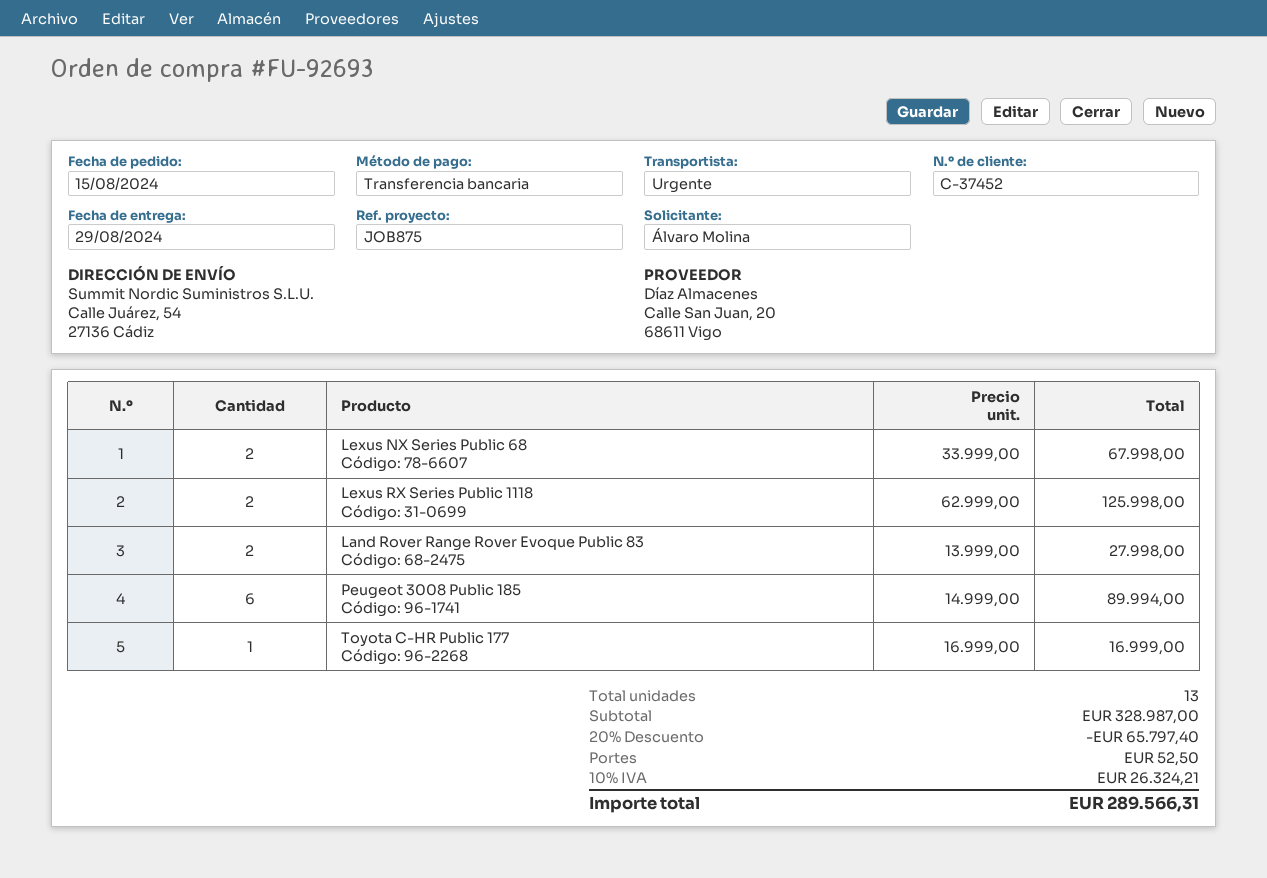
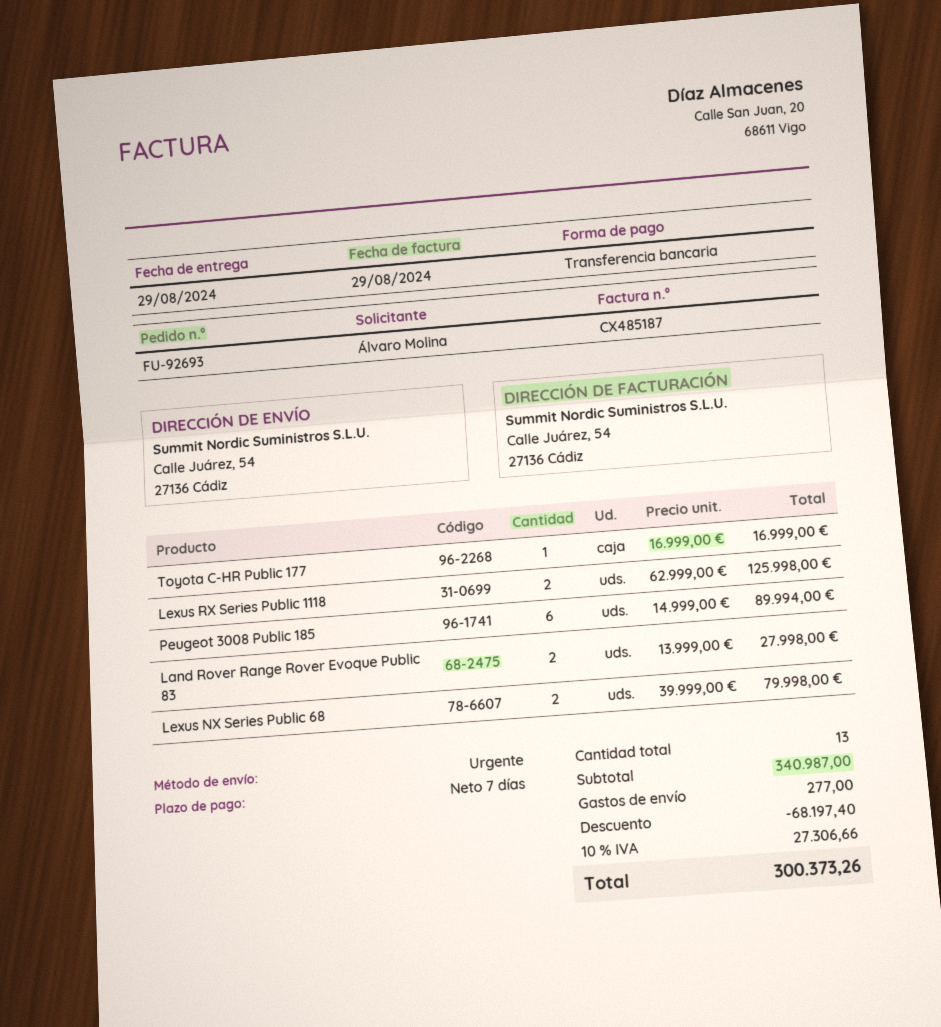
Lexus NX Series Public 68: 2 x 33999.00 = 67998.00 -> 2 x 39999.00 = 79998.00
subtotal: 328987.00 -> 340987.00
discount: 65797.40 -> 68197.40
shipping: 52.50 -> 277.00
tax: 10% = 26324.21 -> 10% = 27306.66
total: 289566.31 -> 300373.26

